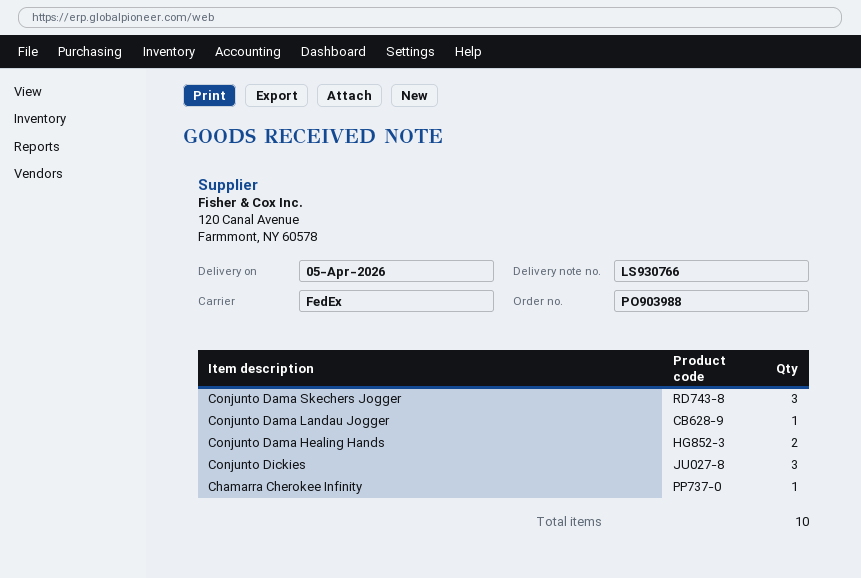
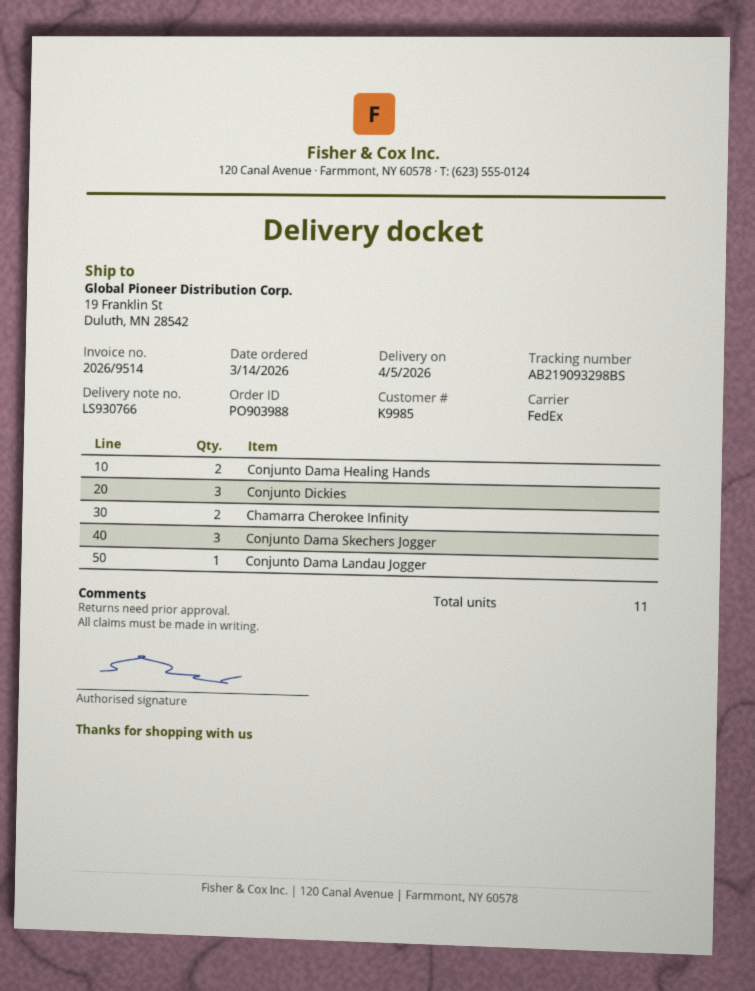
Chamarra Cherokee Infinity: 1 -> 2
total quantity: 10 -> 11

